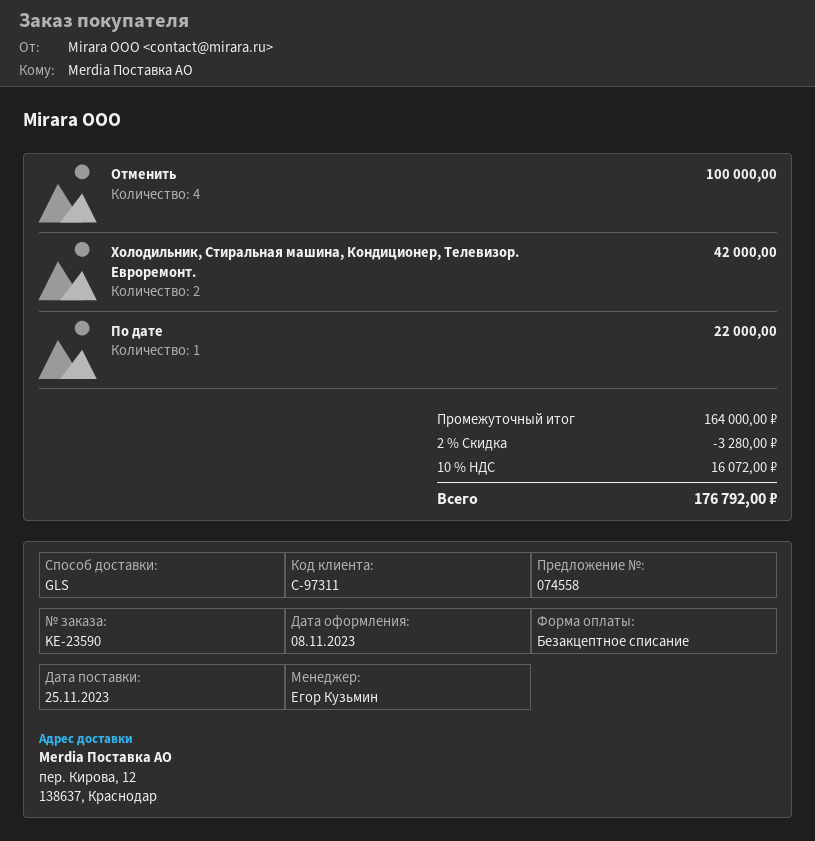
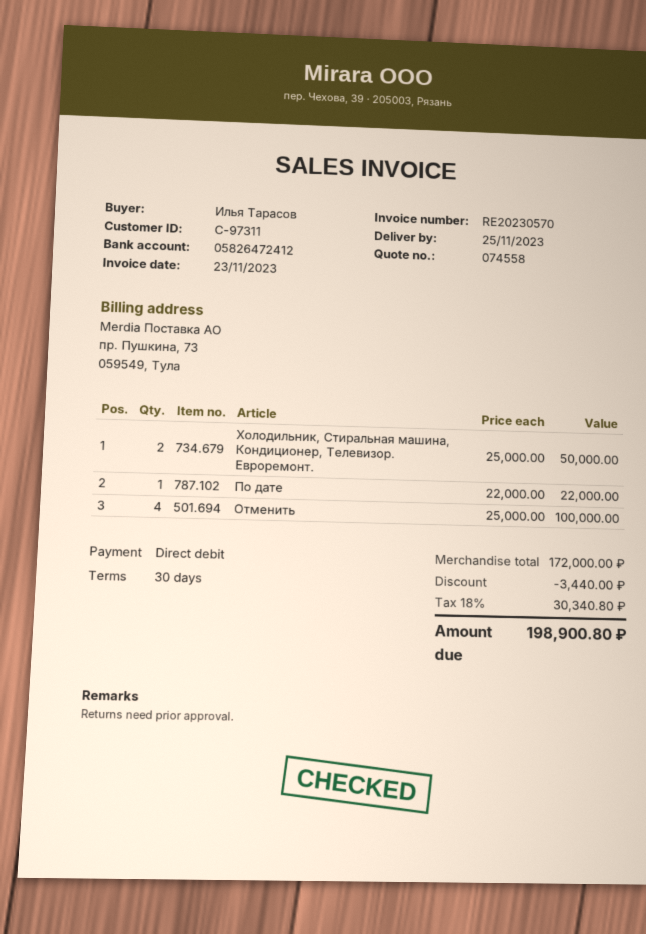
Холодильник, Стиральная машина, Кондиционер, Телевизор. Евроремонт.: 2 for 42000.00 -> 2 for 50000.00
subtotal: 164000.00 -> 172000.00
discount: 3280.00 -> 3440.00
tax: 10% = 16072.00 -> 18% = 30340.80
total: 176792.00 -> 198900.80

